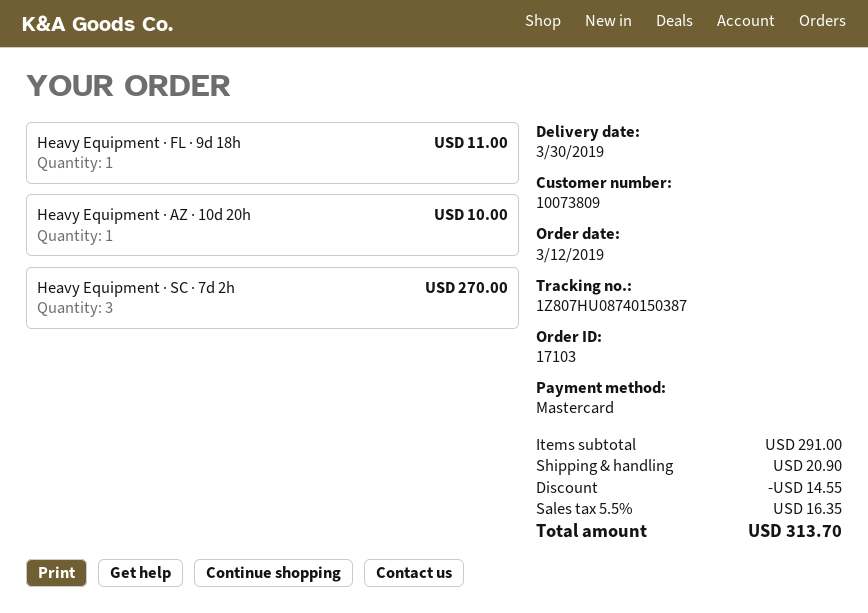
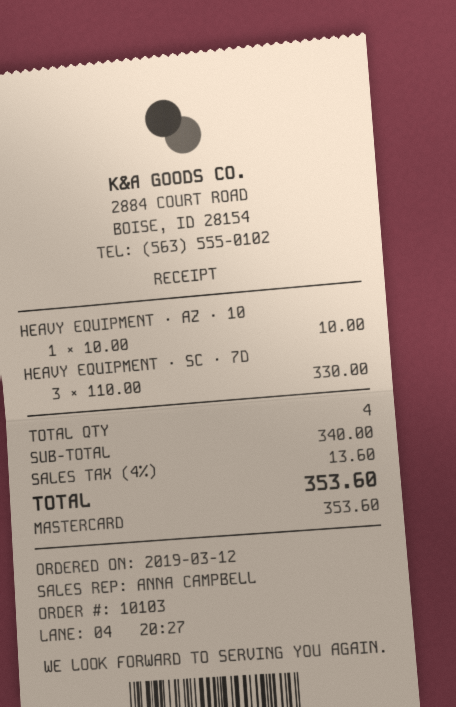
order number: 17103 -> 10103
Heavy Equipment · FL · 9d 18h: 1 for 11.00 -> none
Heavy Equipment · SC · 7d 2h: 3 for 270.00 -> 3 for 330.00
subtotal: 291.00 -> 340.00
discount: 14.55 -> none
shipping: 20.90 -> none
tax: 5.5% = 16.35 -> 4% = 13.60
total: 313.70 -> 353.60

